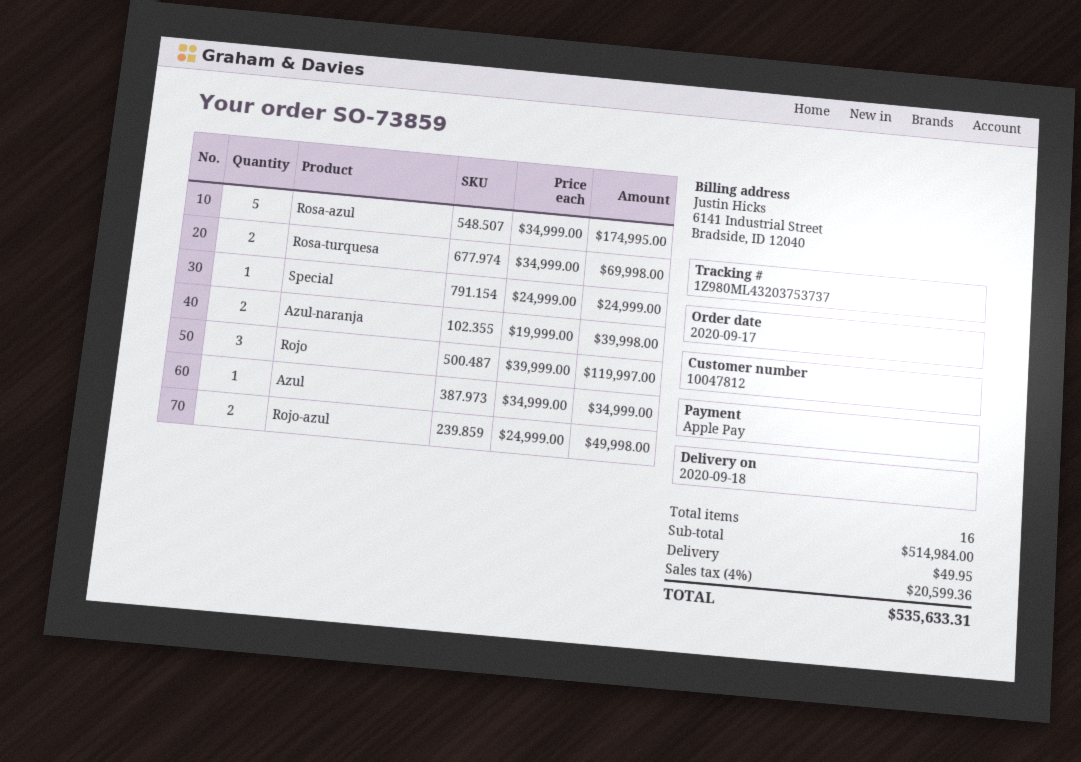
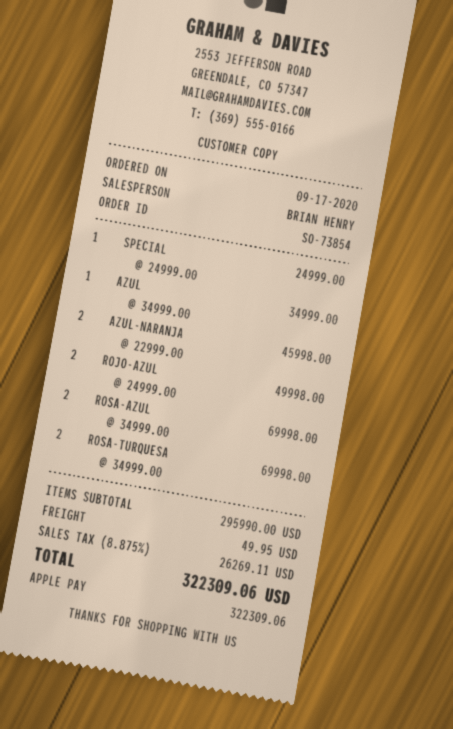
order number: SO-73859 -> SO-73854
Rosa-azul: 5 x 34999.00 = 174995.00 -> 2 x 34999.00 = 69998.00
Azul-naranja: 2 x 19999.00 = 39998.00 -> 2 x 22999.00 = 45998.00
Rojo: 3 x 39999.00 = 119997.00 -> none
subtotal: 514984.00 -> 295990.00
tax: 4% = 20599.36 -> 8.875% = 26269.11
total: 535633.31 -> 322309.06

